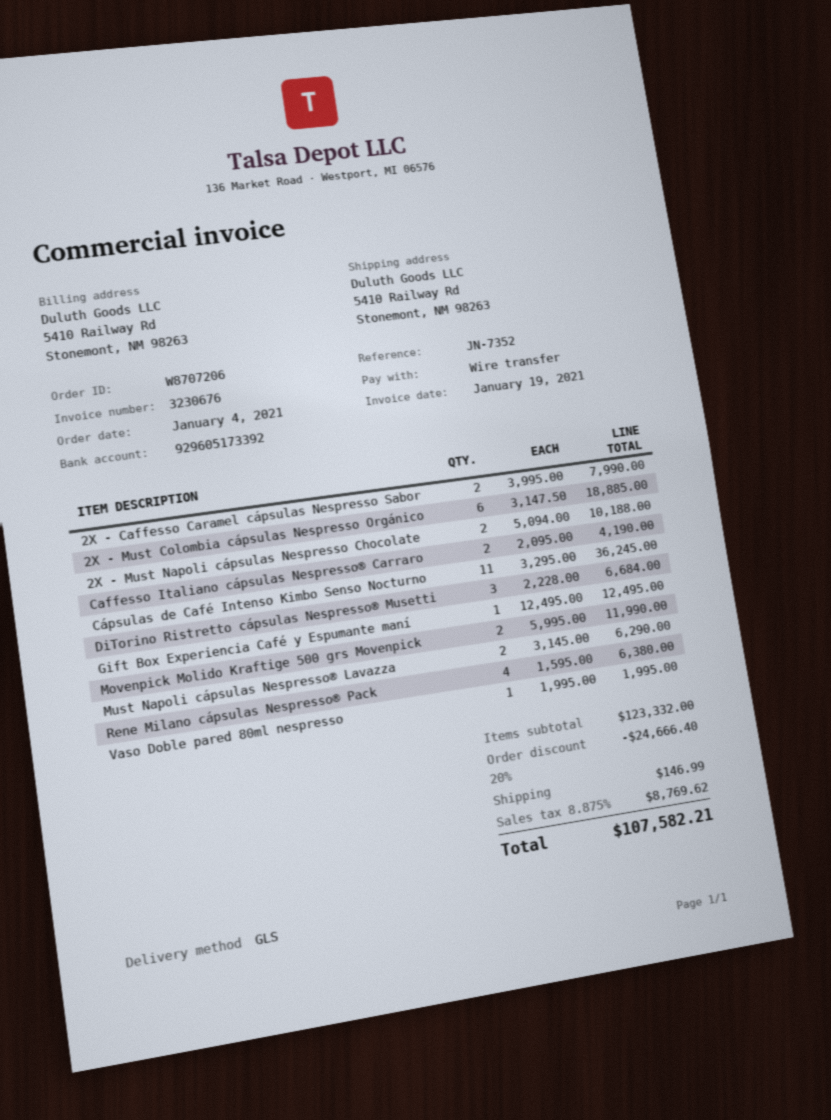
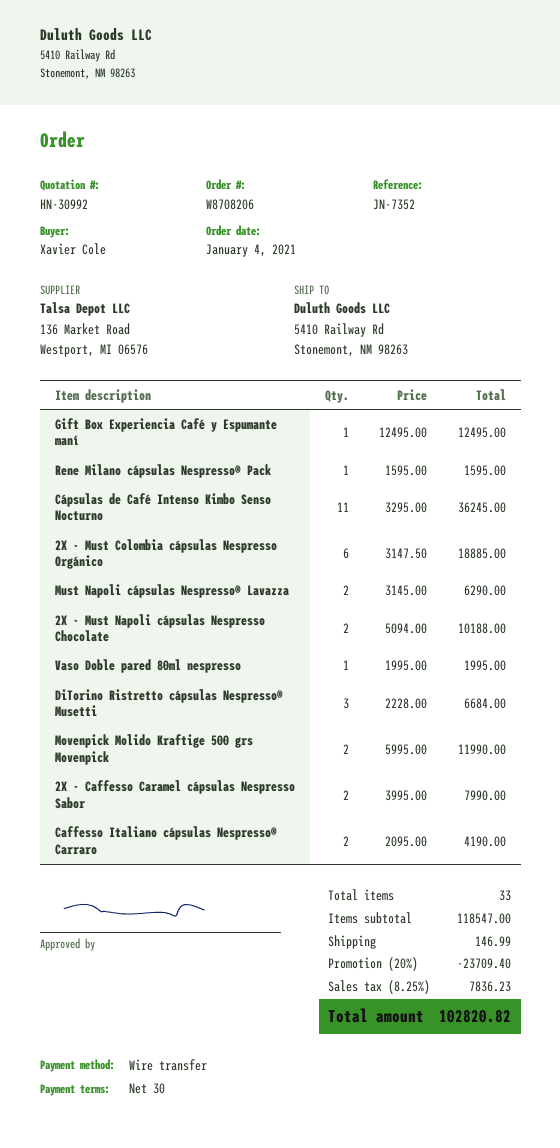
order number: W8707206 -> W8708206
Rene Milano cápsulas Nespresso® Pack: 4 x 1595.00 = 6380.00 -> 1 x 1595.00 = 1595.00
subtotal: 123332.00 -> 118547.00
discount: 20% = 24666.40 -> 20% = 23709.40
tax: 8.875% = 8769.62 -> 8.25% = 7836.23
total: 107582.21 -> 102820.82

